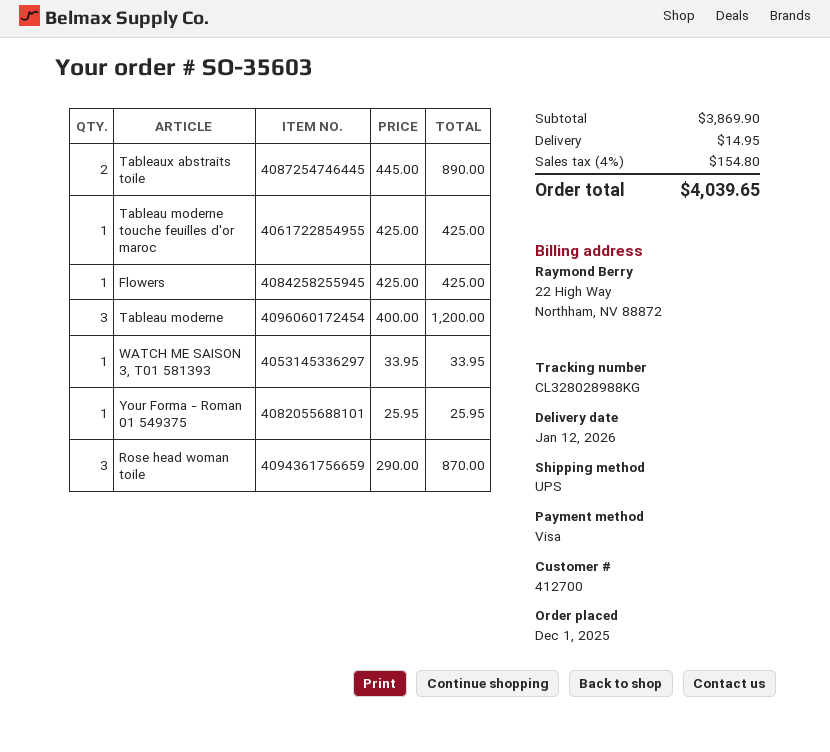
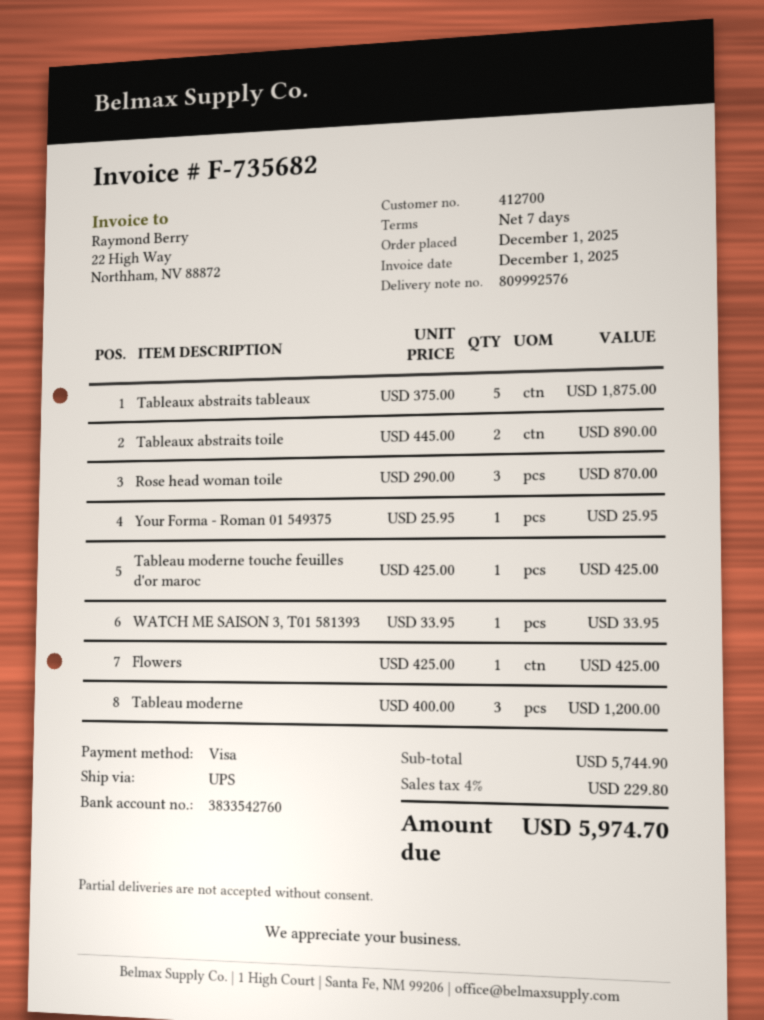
Tableaux abstraits tableaux: none -> 5 x 375.00 = 1875.00
subtotal: 3869.90 -> 5744.90
shipping: 14.95 -> none
tax: 4% = 154.80 -> 4% = 229.80
total: 4039.65 -> 5974.70

